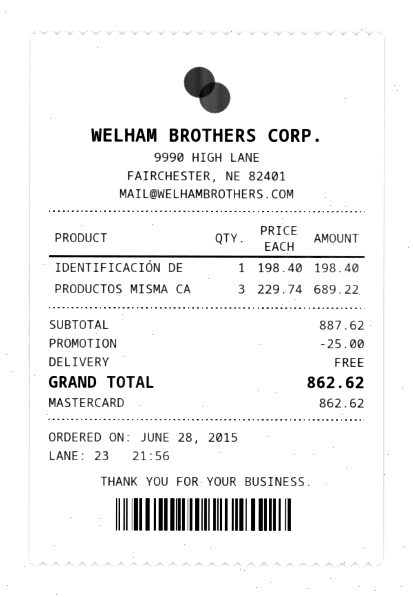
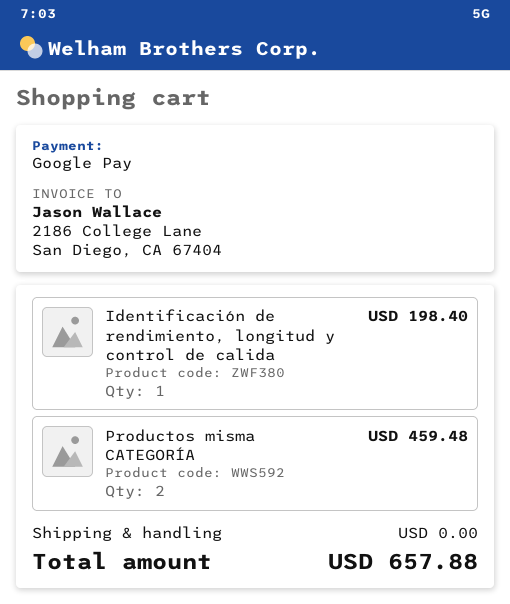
payment method: Mastercard -> Google Pay
PRODUCTOS MISMA CA: 3 for 689.22 -> 2 for 459.48
discount: 25.00 -> none
total: 862.62 -> 657.88

